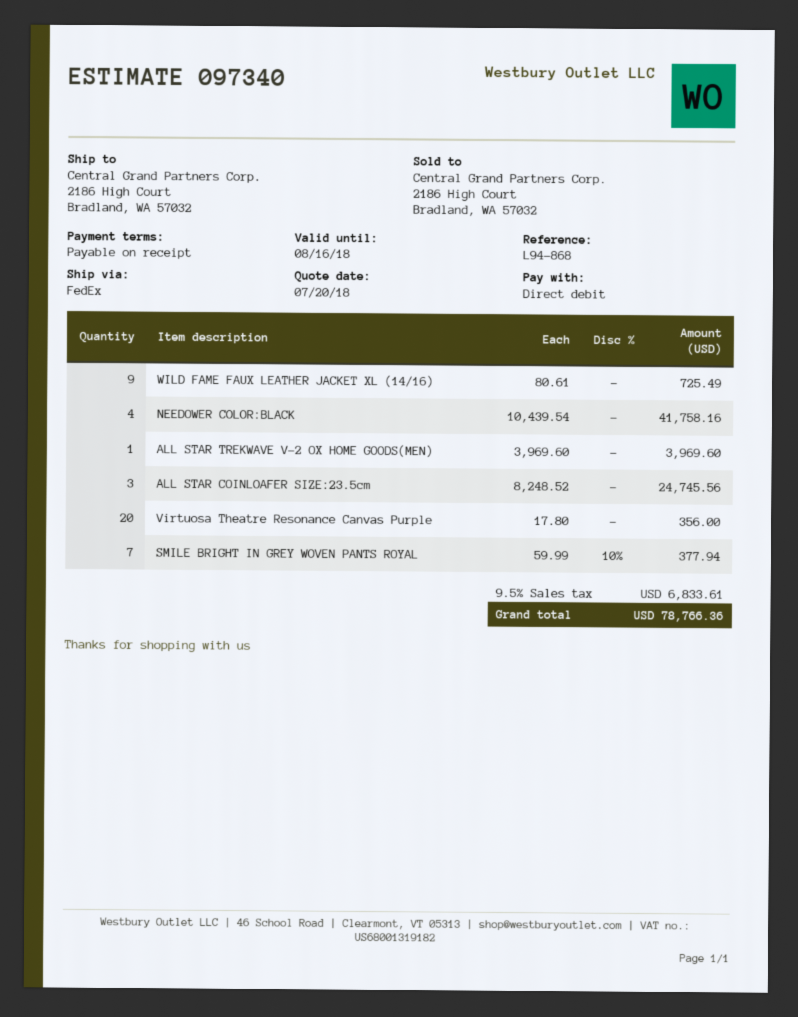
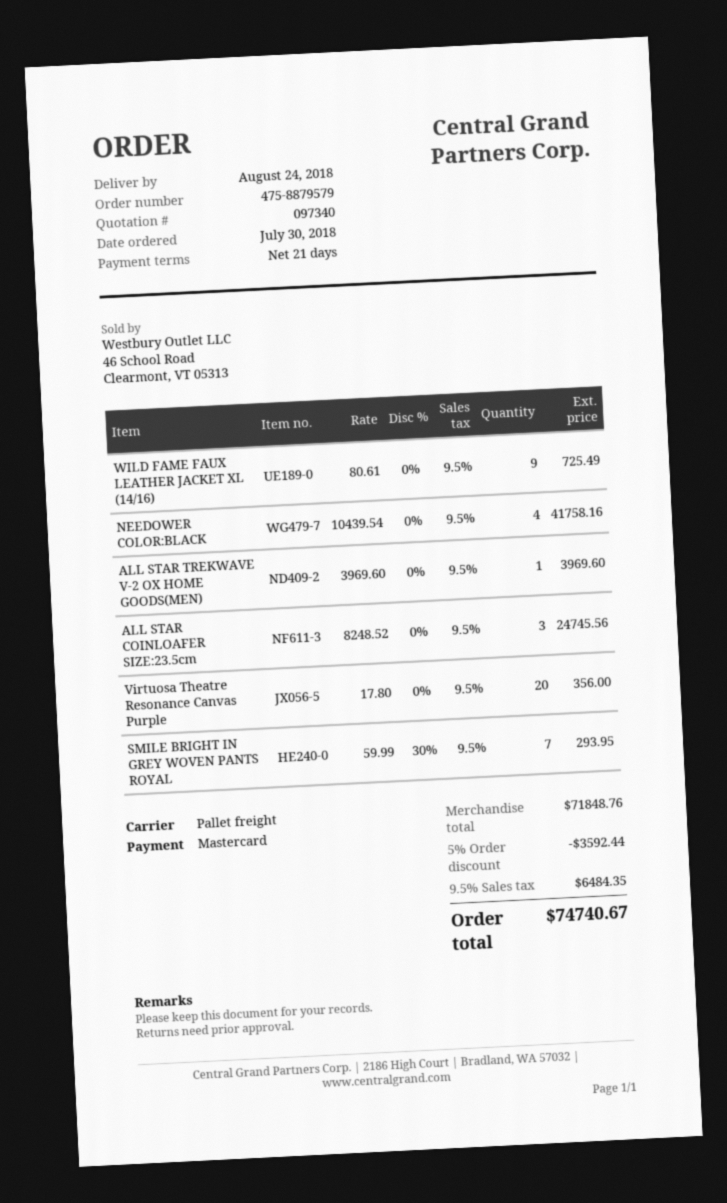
payment terms: on receipt -> 21 days
payment method: direct debit -> Mastercard
shipping method: FedEx -> pallet freight
SMILE BRIGHT IN GREY WOVEN PANTS ROYAL: 7 x 59.99 - 10% = 377.94 -> 7 x 59.99 - 30% = 293.95
discount: none -> 5% = 3592.44
tax: 9.5% = 6833.61 -> 9.5% = 6484.35
total: 78766.36 -> 74740.67

